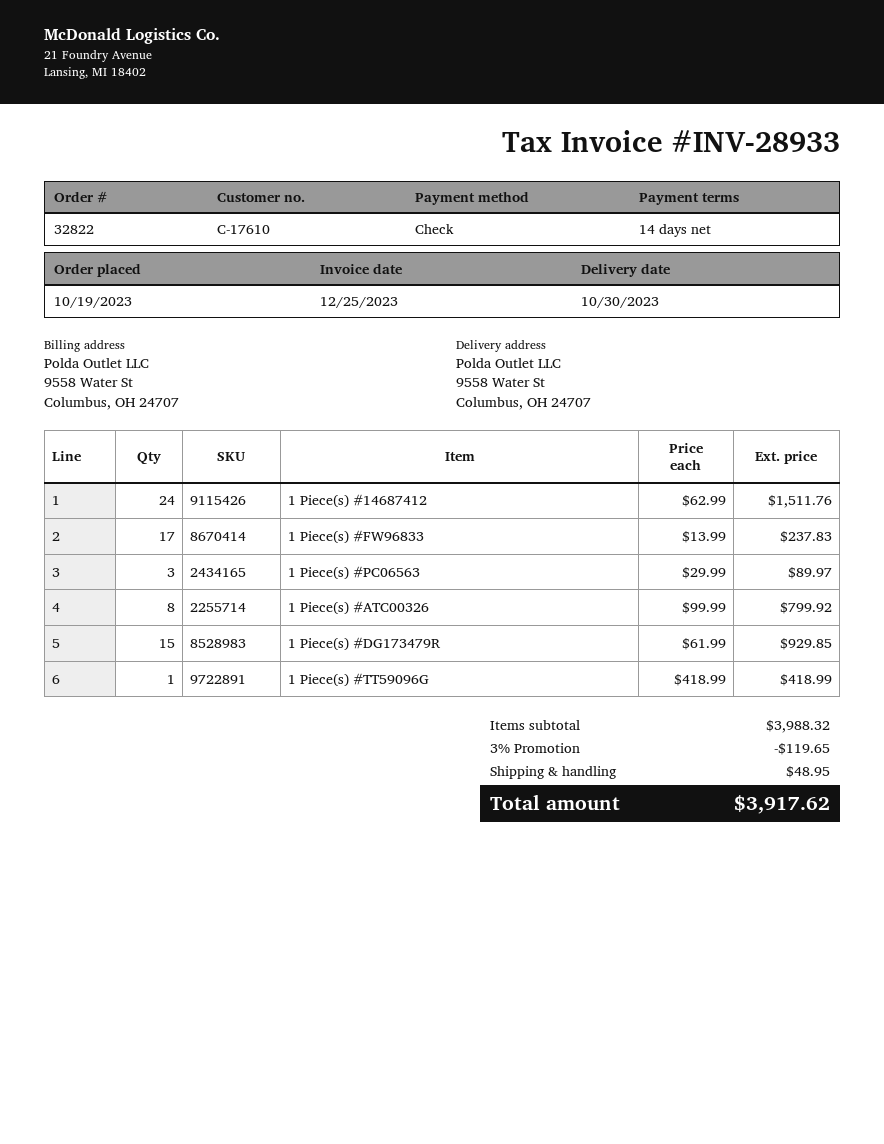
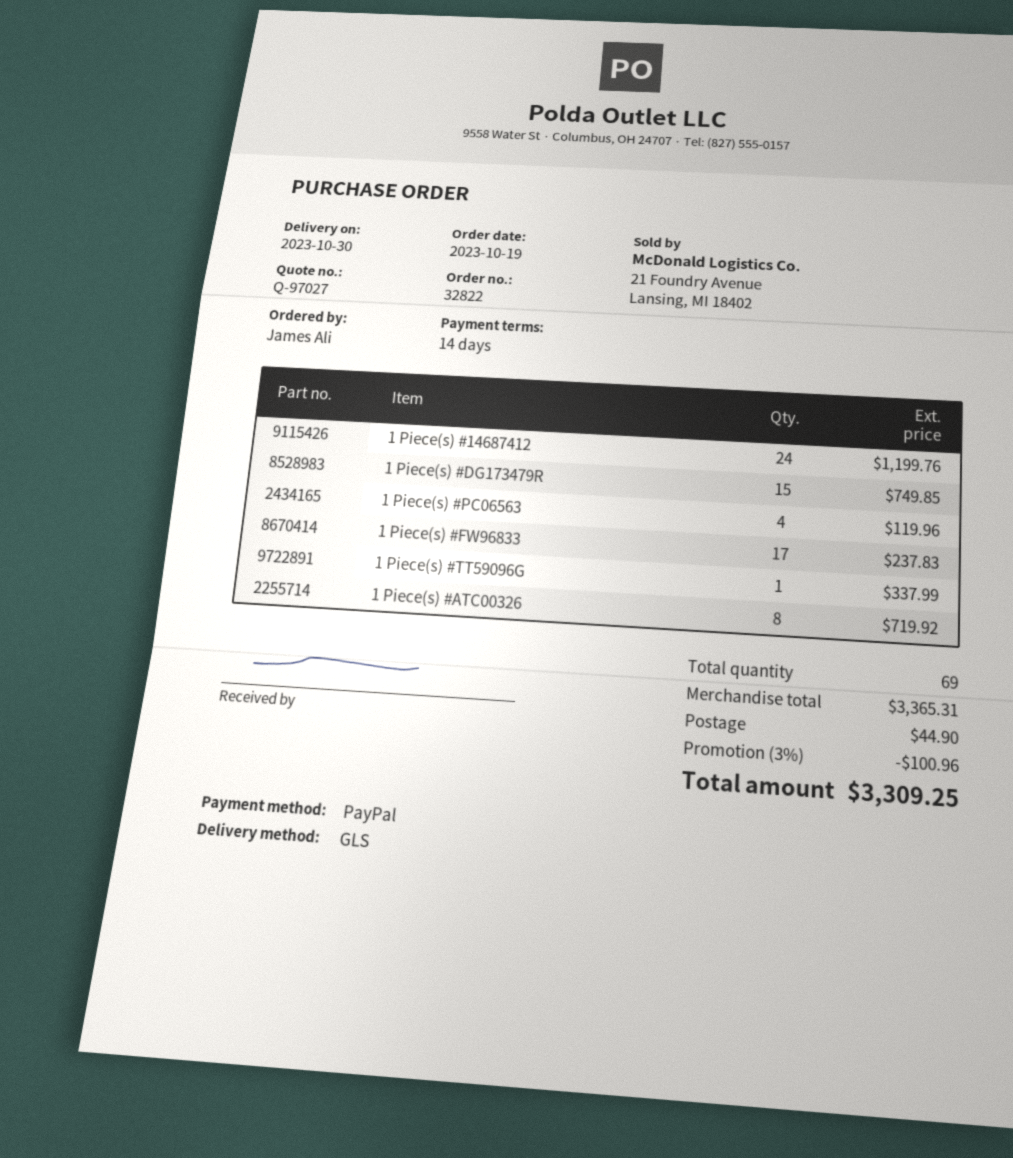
payment method: cheque -> PayPal
1 Piece(s) #14687412: 24 for 1511.76 -> 24 for 1199.76
1 Piece(s) #PC06563: 3 for 89.97 -> 4 for 119.96
1 Piece(s) #ATC00326: 8 for 799.92 -> 8 for 719.92
1 Piece(s) #DG173479R: 15 for 929.85 -> 15 for 749.85
1 Piece(s) #TT59096G: 1 for 418.99 -> 1 for 337.99
subtotal: 3988.32 -> 3365.31
discount: 3% = 119.65 -> 3% = 100.96
shipping: 48.95 -> 44.90
total: 3917.62 -> 3309.25

